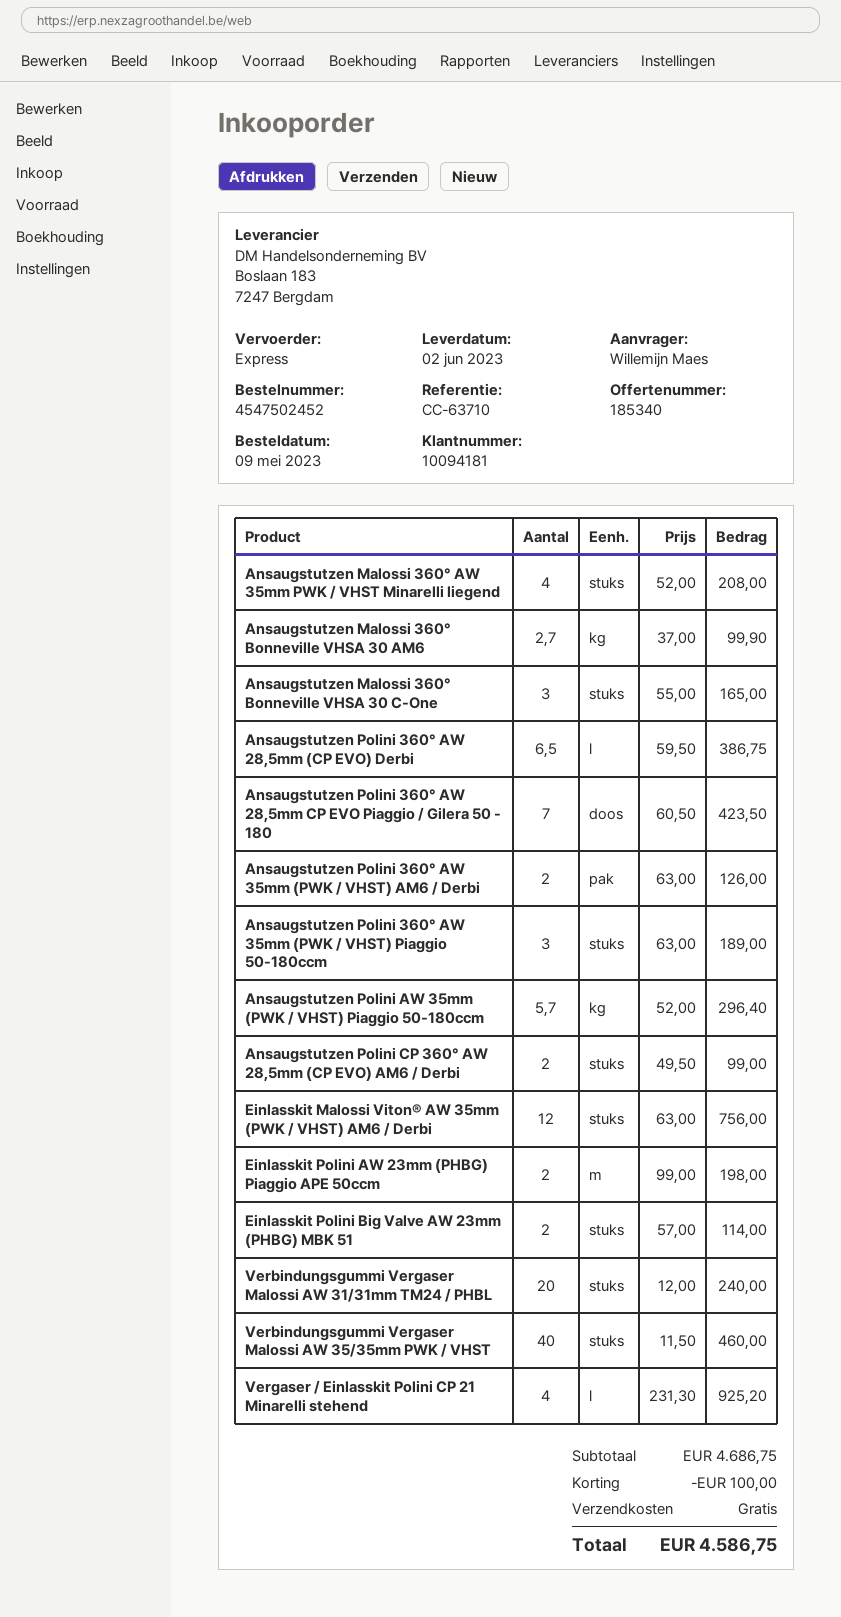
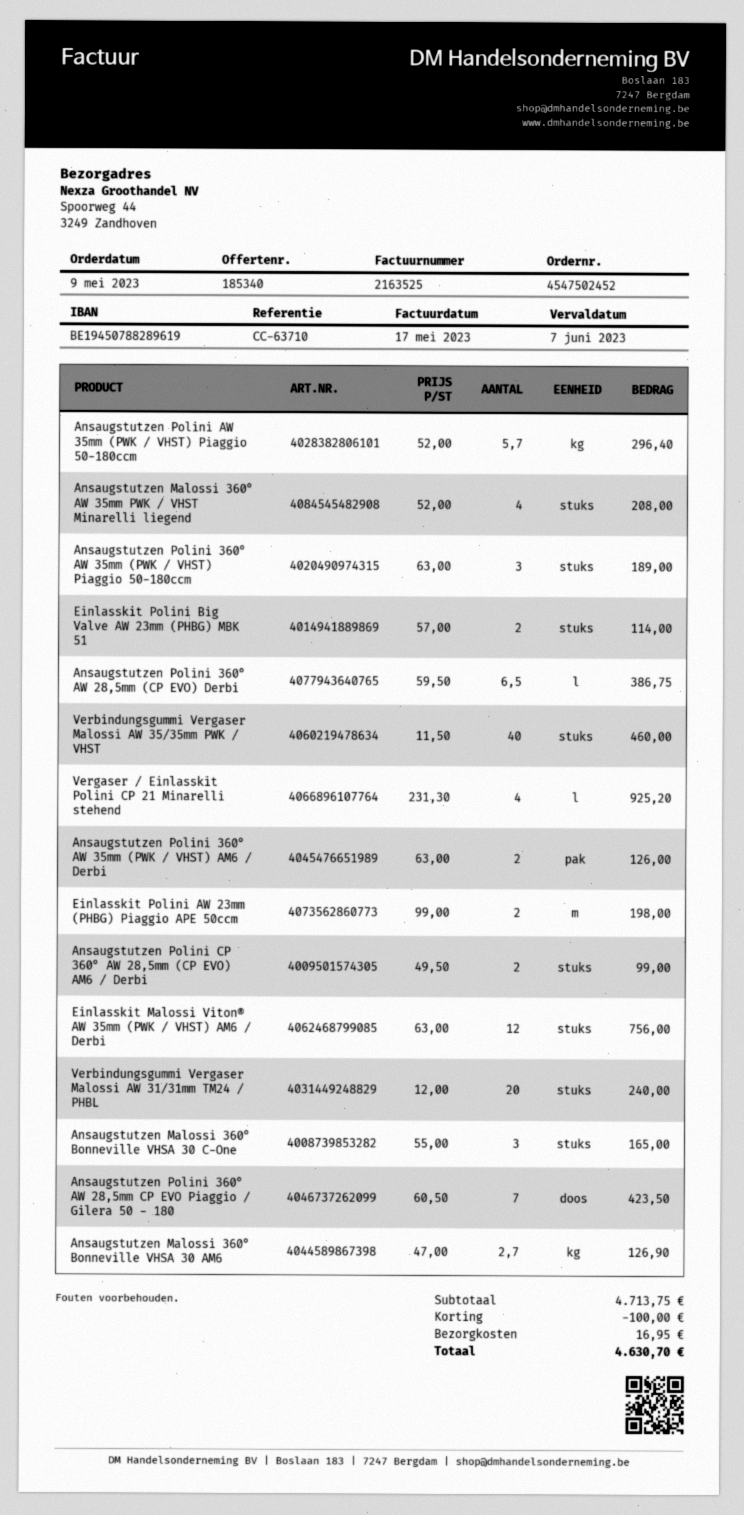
Ansaugstutzen Malossi 360° Bonneville VHSA 30 AM6: 2.7 x 37.00 = 99.90 -> 2.7 x 47.00 = 126.90
subtotal: 4686.75 -> 4713.75
shipping: 0.00 -> 16.95
total: 4586.75 -> 4630.70

